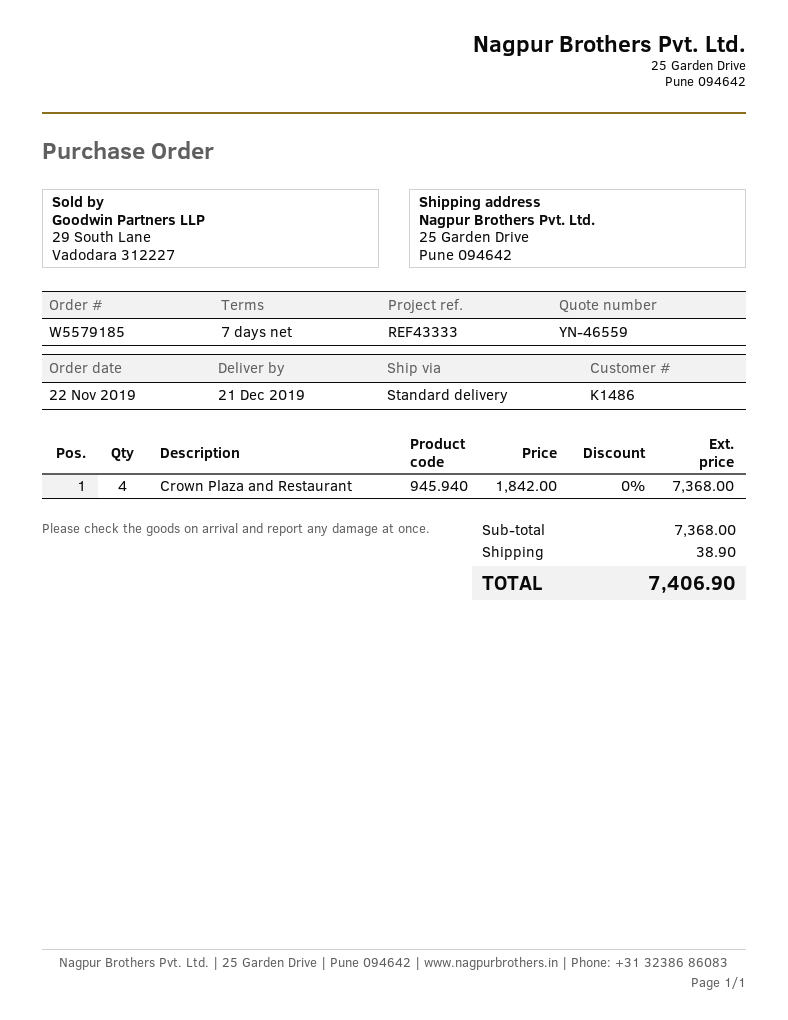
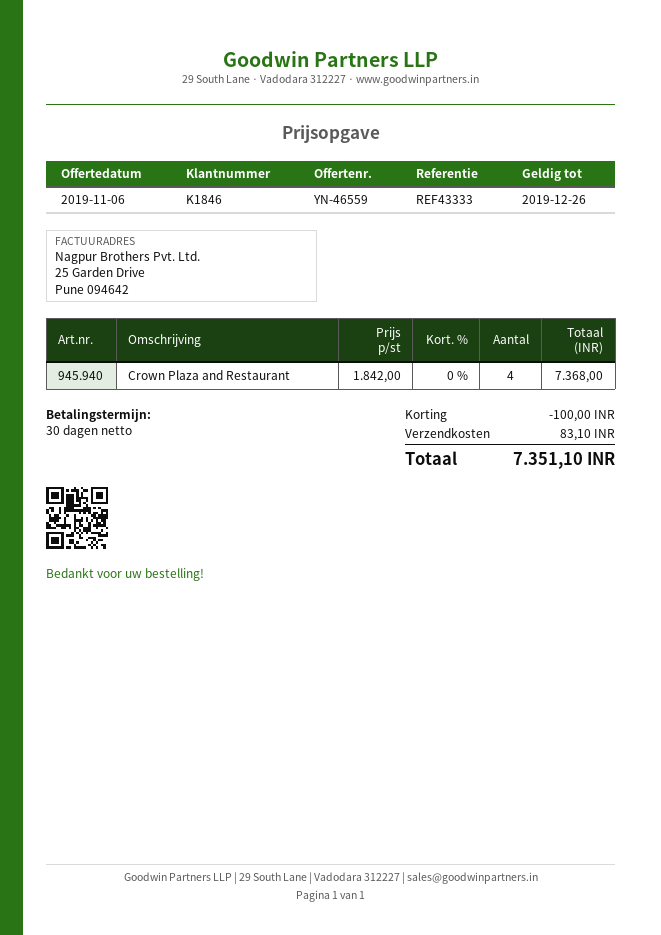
payment terms: 7 days -> 30 days
customer number: K1486 -> K1846
discount: none -> 100.00
shipping: 38.90 -> 83.10
total: 7406.90 -> 7351.10

